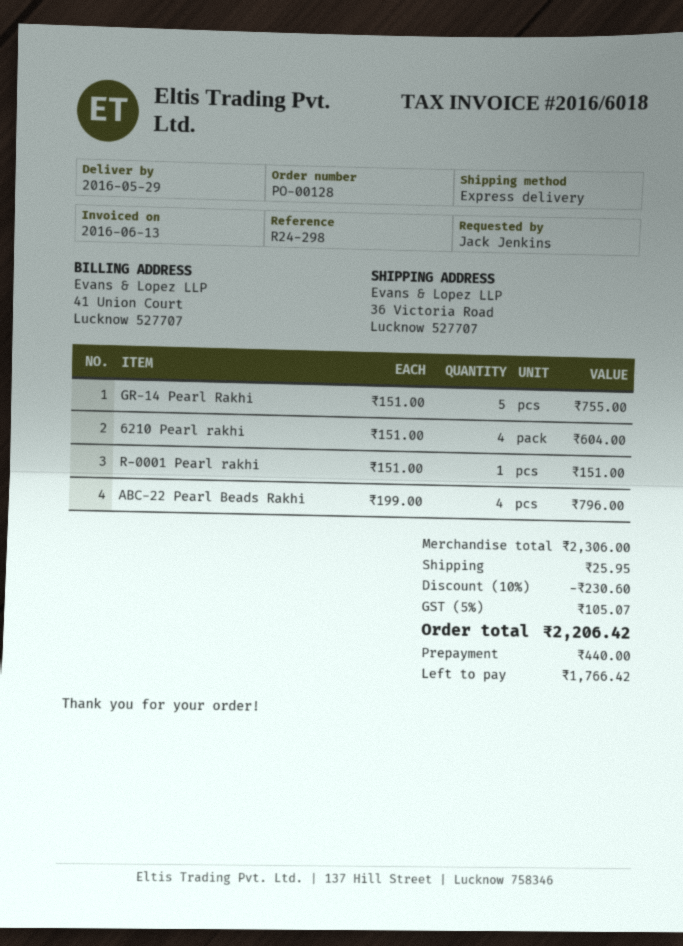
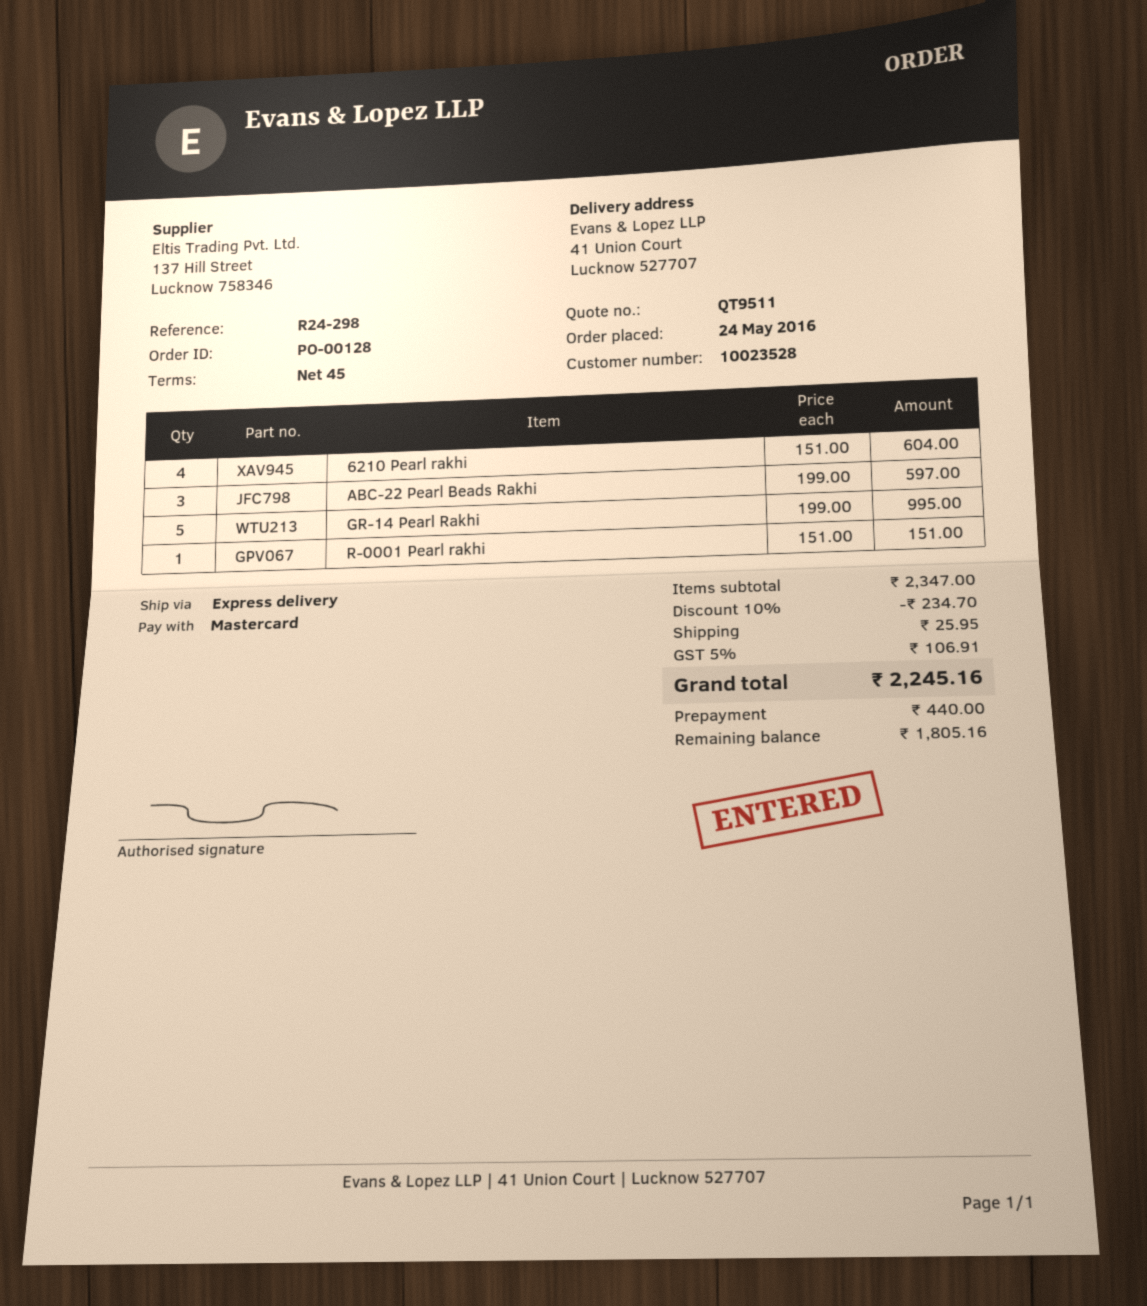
ship to: 36 Victoria Road, Lucknow 527707 -> 41 Union Court, Lucknow 527707
GR-14 Pearl Rakhi: 5 x 151.00 = 755.00 -> 5 x 199.00 = 995.00
ABC-22 Pearl Beads Rakhi: 4 x 199.00 = 796.00 -> 3 x 199.00 = 597.00
subtotal: 2306.00 -> 2347.00
discount: 10% = 230.60 -> 10% = 234.70
tax: 5% = 105.07 -> 5% = 106.91
total: 2206.42 -> 2245.16
balance: 1766.42 -> 1805.16

